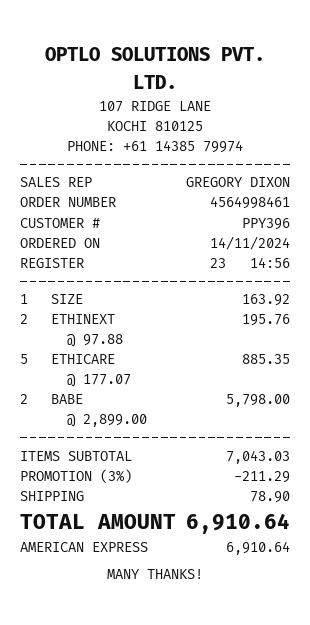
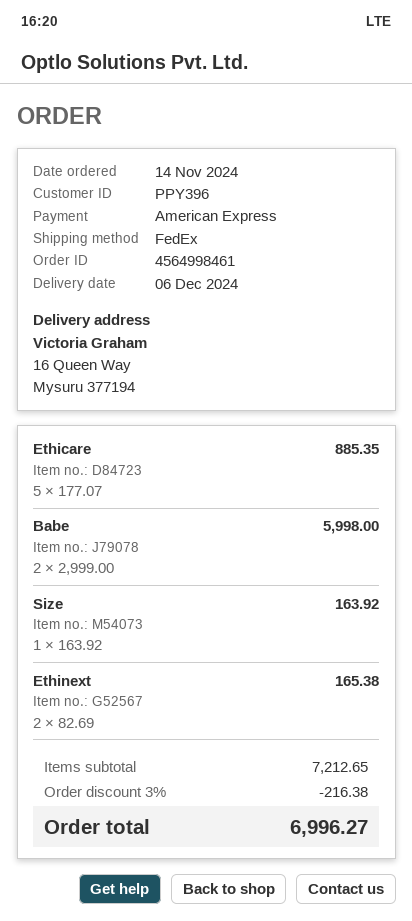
ETHINEXT: 2 x 97.88 = 195.76 -> 2 x 82.69 = 165.38
BABE: 2 x 2899.00 = 5798.00 -> 2 x 2999.00 = 5998.00
subtotal: 7043.03 -> 7212.65
discount: 3% = 211.29 -> 3% = 216.38
shipping: 78.90 -> none
total: 6910.64 -> 6996.27

